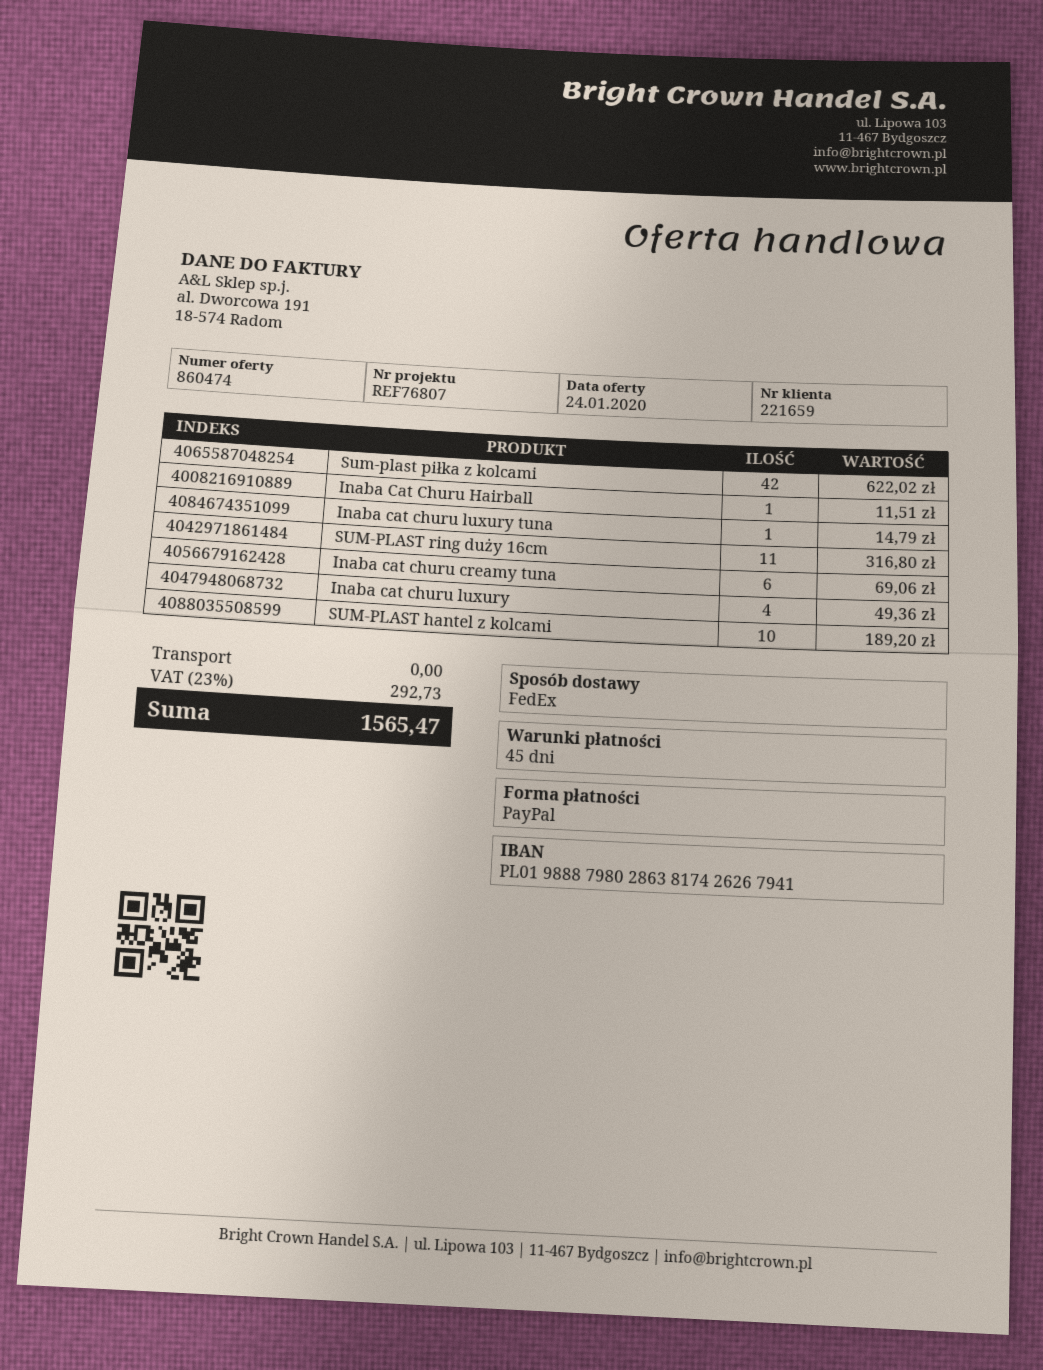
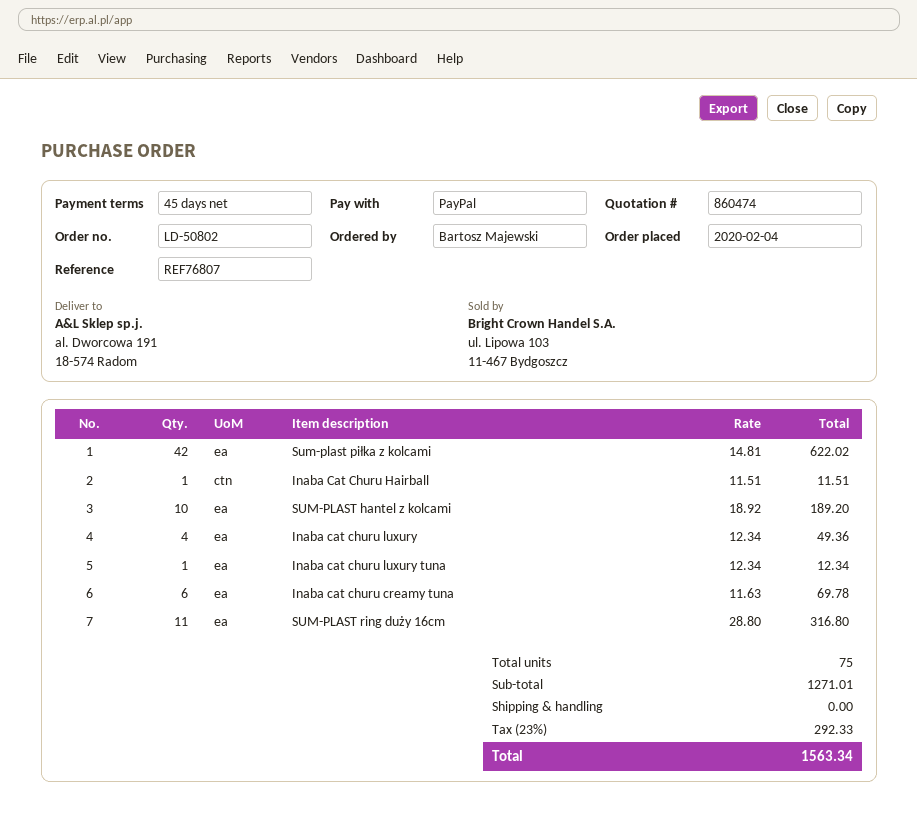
Inaba cat churu luxury tuna: 1 for 14.79 -> 1 for 12.34
Inaba cat churu creamy tuna: 6 for 69.06 -> 6 for 69.78
tax: 23% = 292.73 -> 23% = 292.33
total: 1565.47 -> 1563.34

